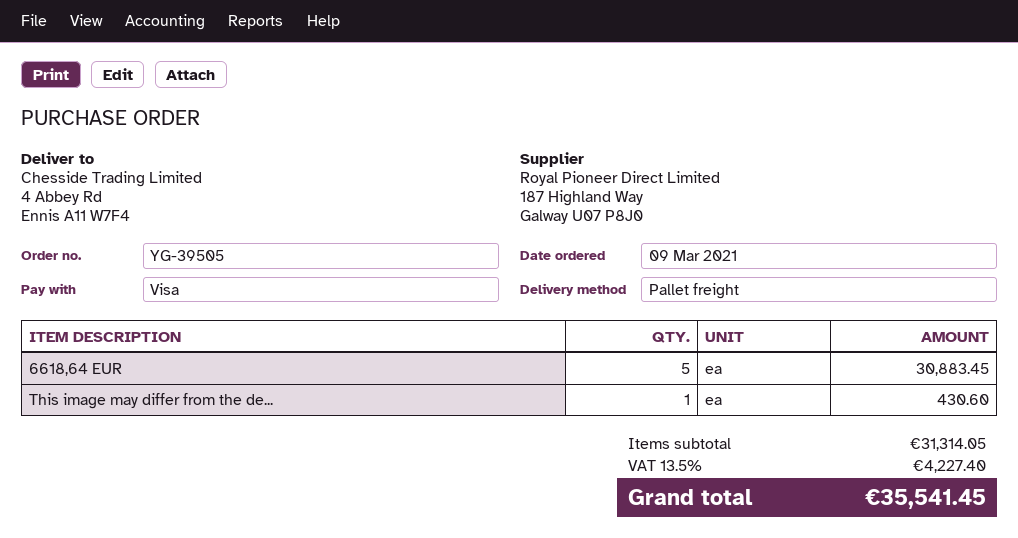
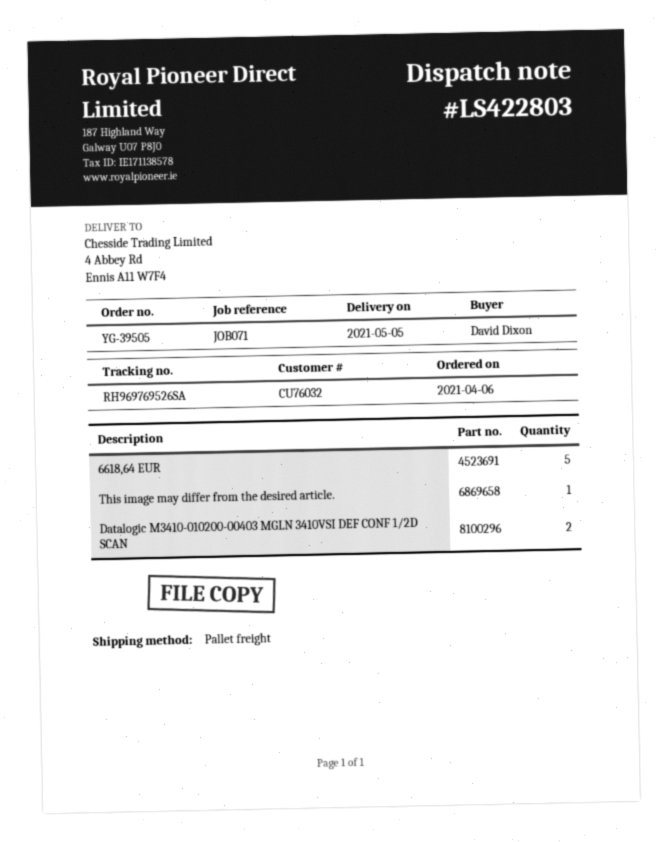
order date: 2021-03-09 -> 2021-04-06
Datalogic M3410-010200-00403 MGLN 3410VSI DEF CONF 1/2D SCAN: none -> 2

